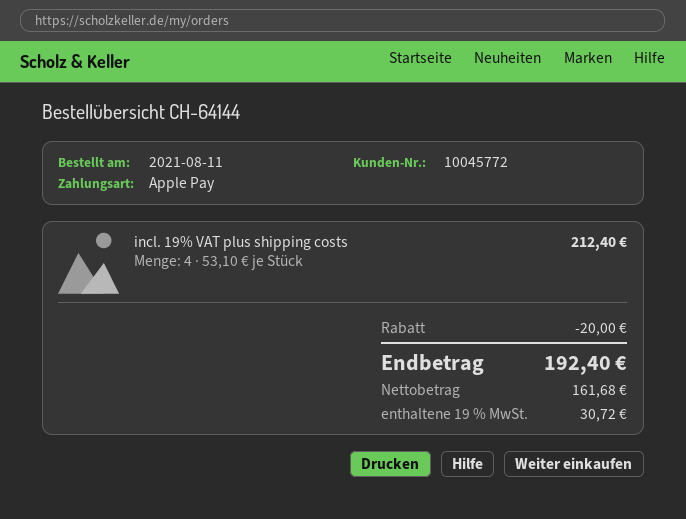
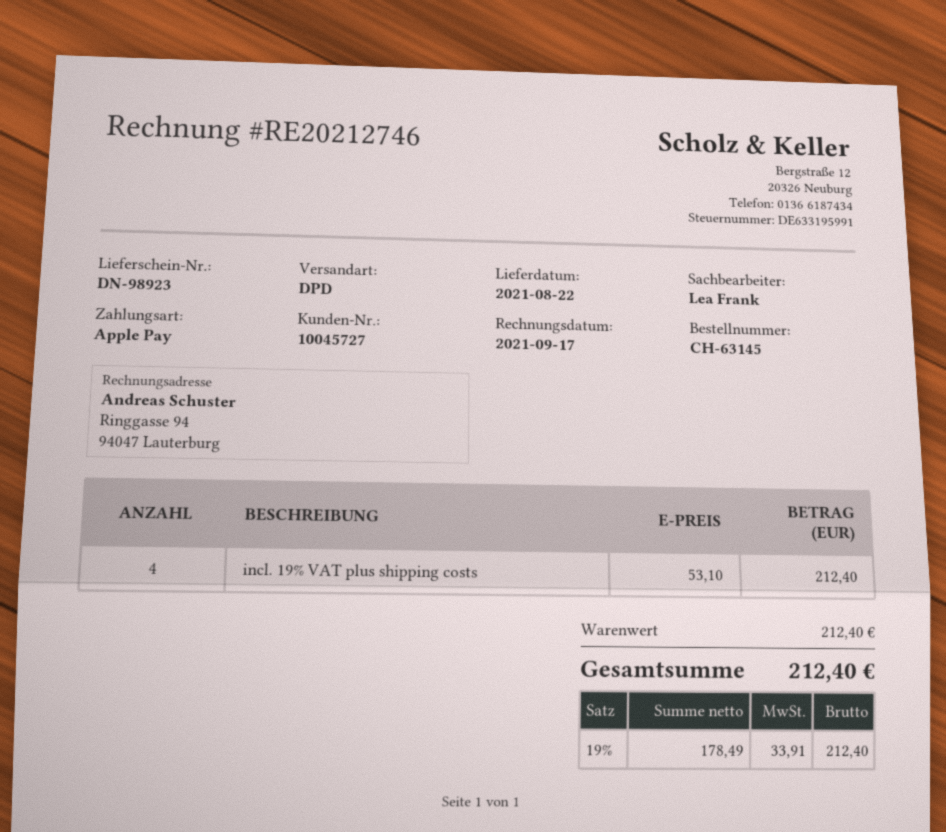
order number: CH-64144 -> CH-63145
customer number: 10045772 -> 10045727
discount: 20.00 -> none
net: 161.68 -> 178.49
tax: 19% = 30.72 -> 19% = 33.91
total: 192.40 -> 212.40

